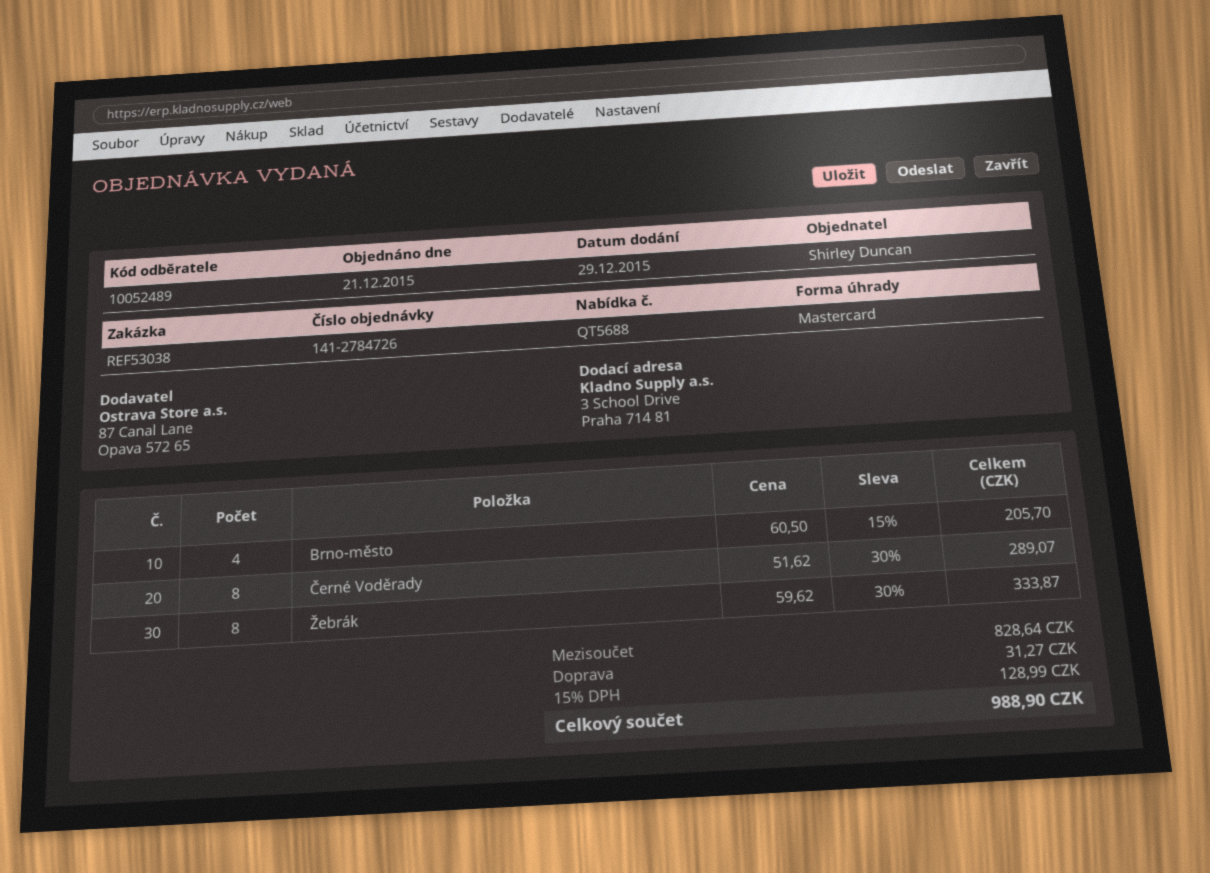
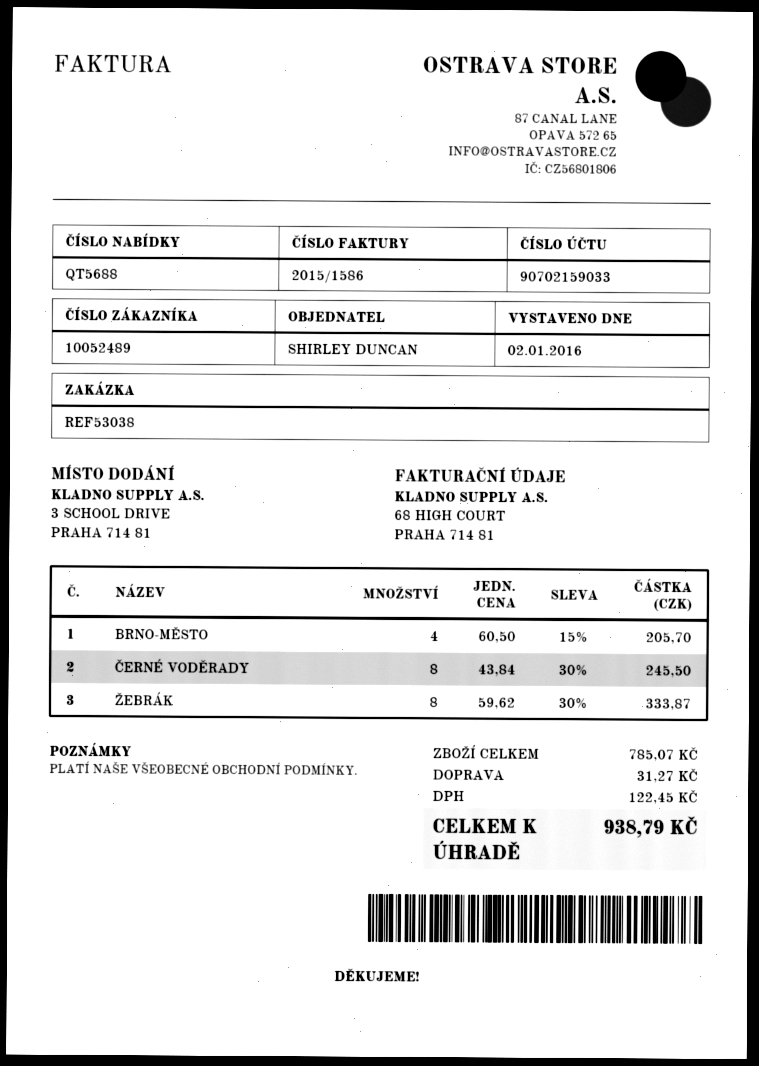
Černé Voděrady: 8 x 51.62 - 30% = 289.07 -> 8 x 43.84 - 30% = 245.50
subtotal: 828.64 -> 785.07
tax: 128.99 -> 122.45
total: 988.90 -> 938.79

